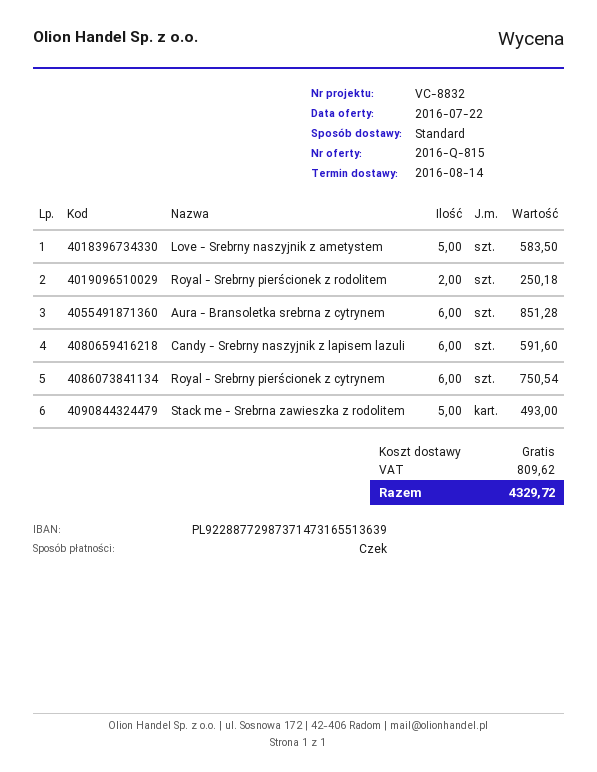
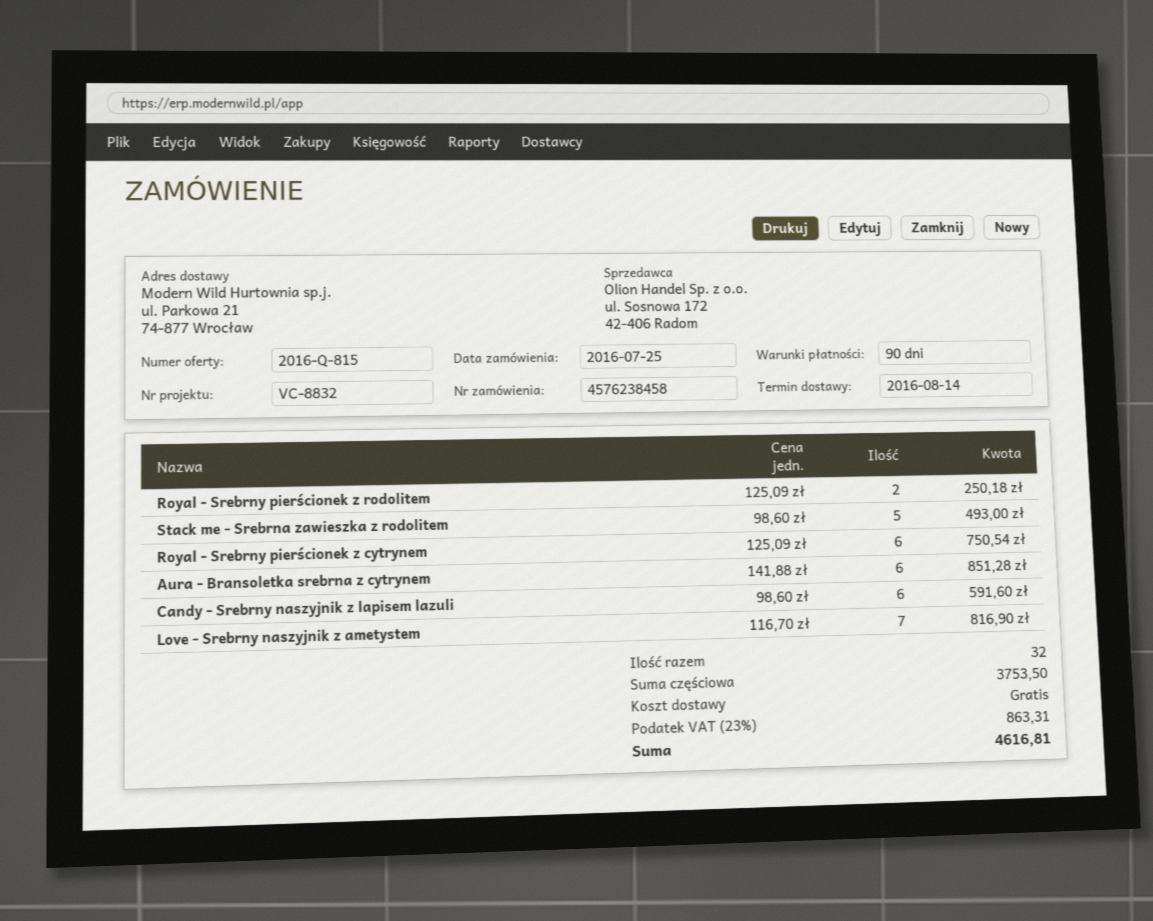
Love - Srebrny naszyjnik z ametystem: 5 for 583.50 -> 7 for 816.90
tax: 809.62 -> 863.31
total: 4329.72 -> 4616.81

